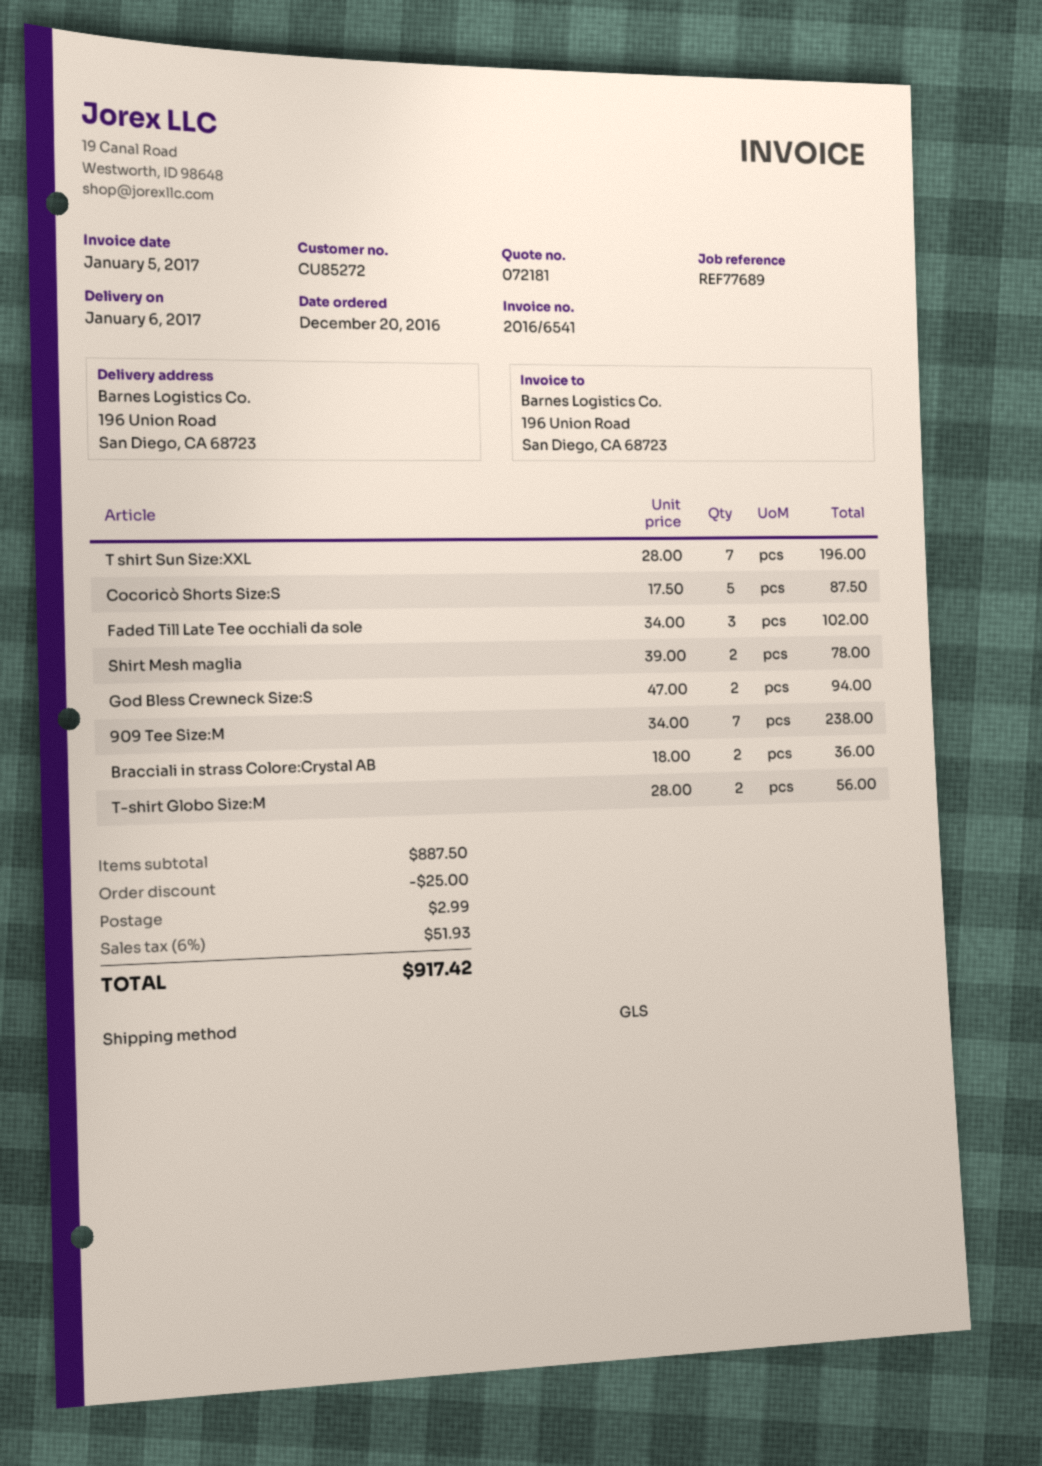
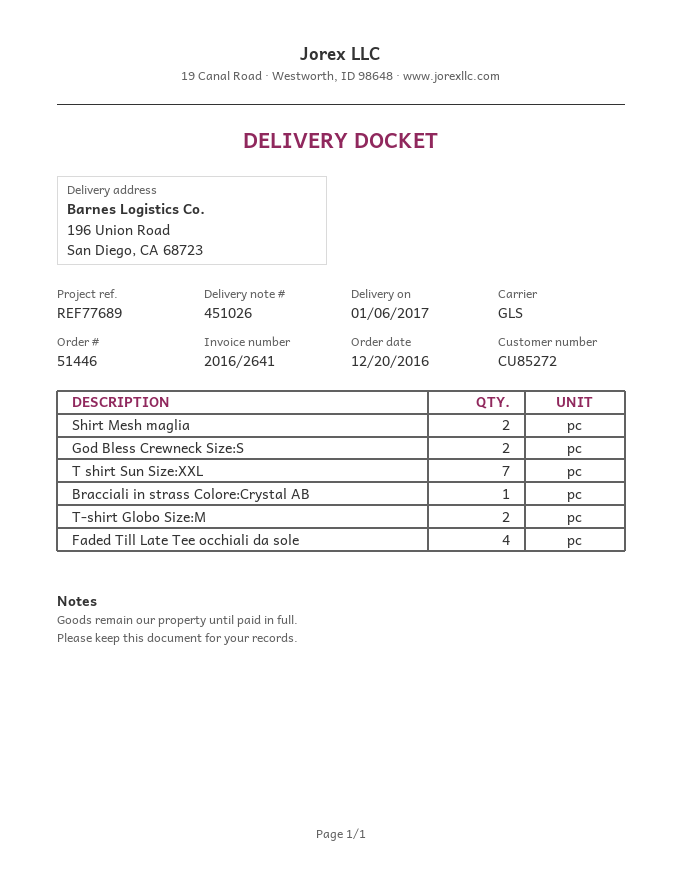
invoice number: 2016/6541 -> 2016/2641
Cocoricò Shorts Size:S: 5 -> none
Faded Till Late Tee occhiali da sole: 3 -> 4
909 Tee Size:M: 7 -> none
Bracciali in strass Colore:Crystal AB: 2 -> 1

